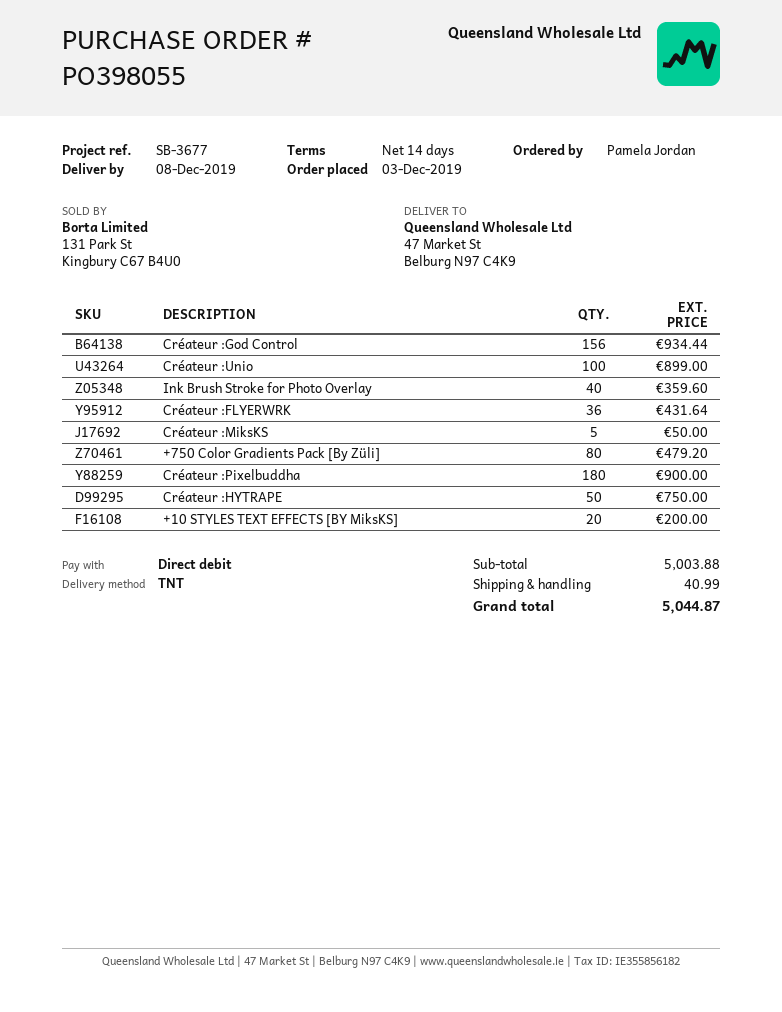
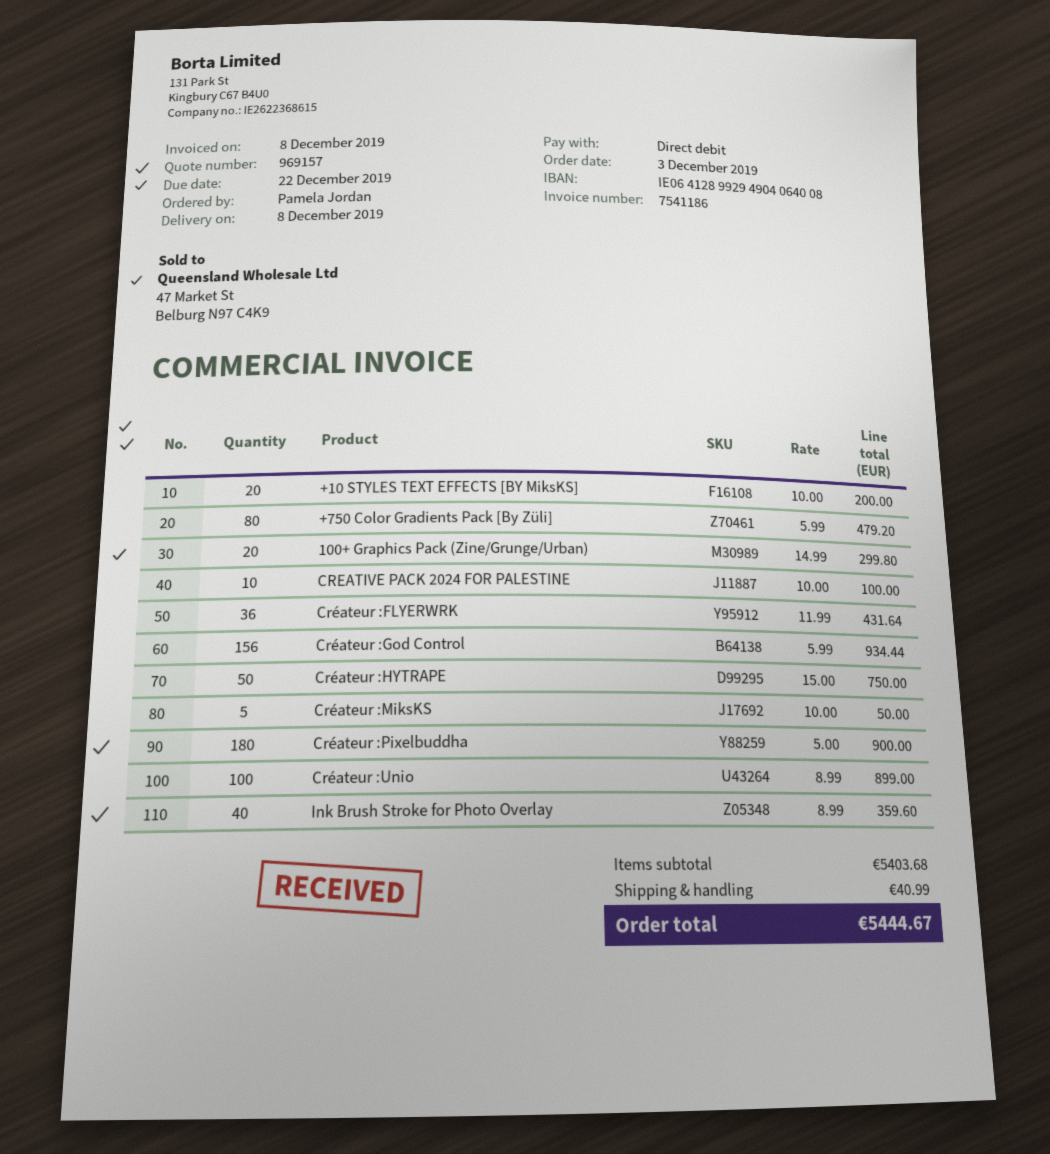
100+ Graphics Pack (Zine/Grunge/Urban): none -> 20 for 299.80
CREATIVE PACK 2024 FOR PALESTINE: none -> 10 for 100.00
subtotal: 5003.88 -> 5403.68
total: 5044.87 -> 5444.67

